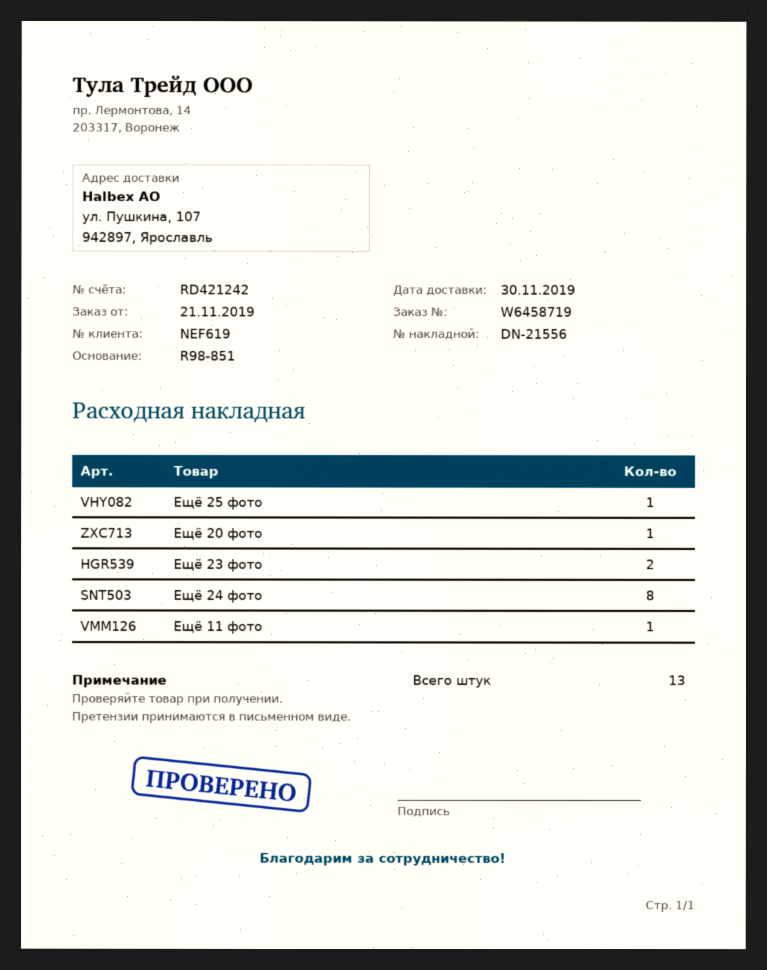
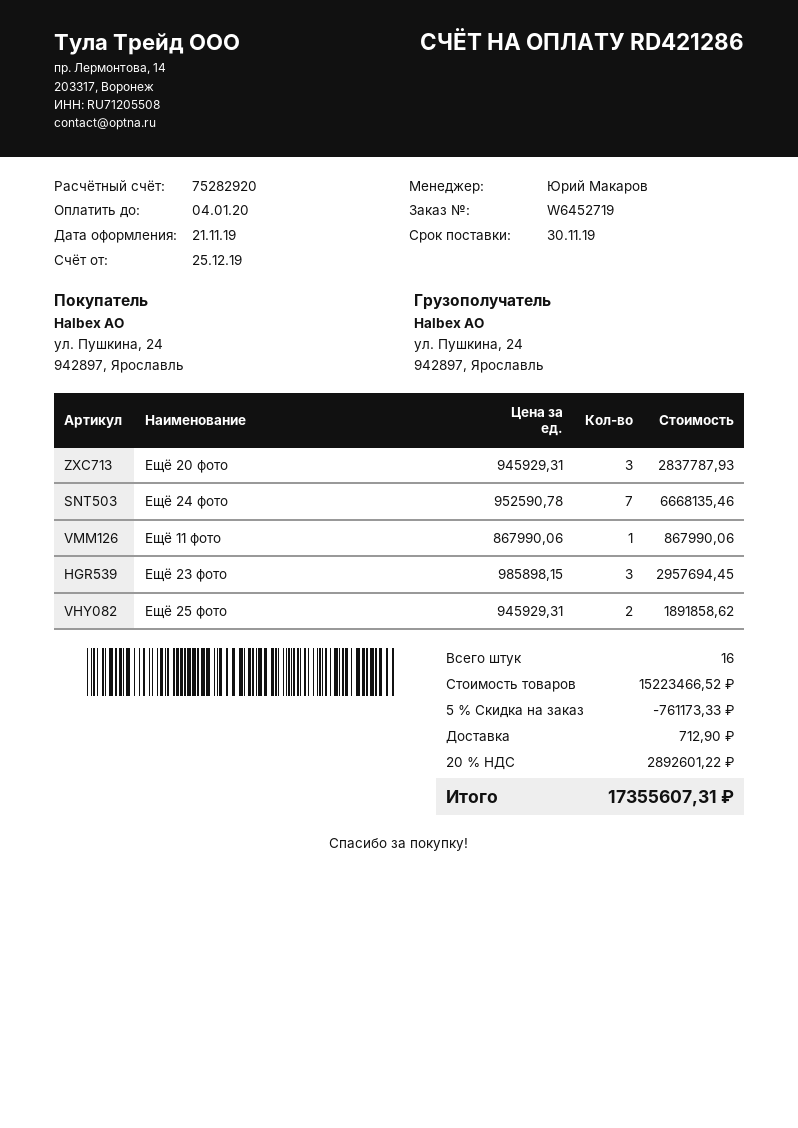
order number: W6458719 -> W6452719
invoice number: RD421242 -> RD421286
ship to: ул. Пушкина, 107, 942897, Ярославль -> ул. Пушкина, 24, 942897, Ярославль
Ещё 25 фото: 1 -> 2
Ещё 20 фото: 1 -> 3
Ещё 23 фото: 2 -> 3
Ещё 24 фото: 8 -> 7
total quantity: 13 -> 16

